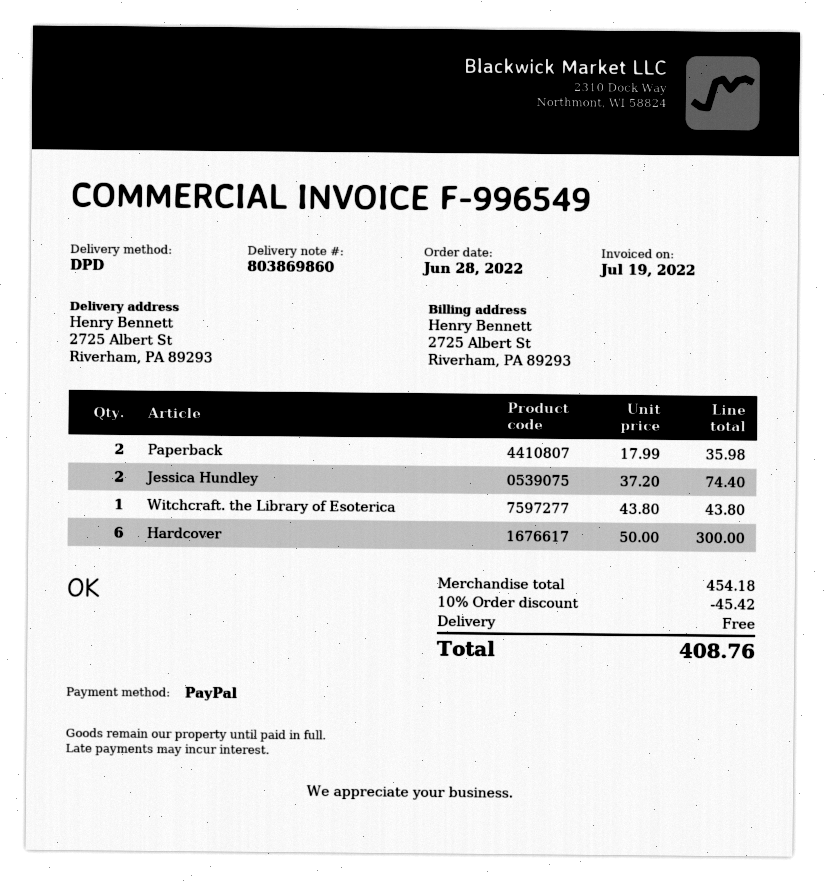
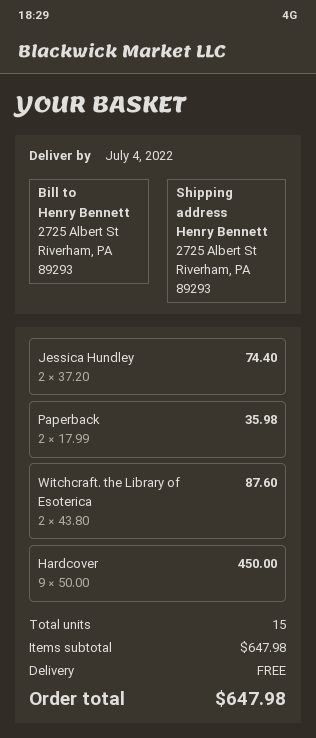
Witchcraft. the Library of Esoterica: 1 x 43.80 = 43.80 -> 2 x 43.80 = 87.60
Hardcover: 6 x 50.00 = 300.00 -> 9 x 50.00 = 450.00
subtotal: 454.18 -> 647.98
discount: 10% = 45.42 -> none
total: 408.76 -> 647.98

